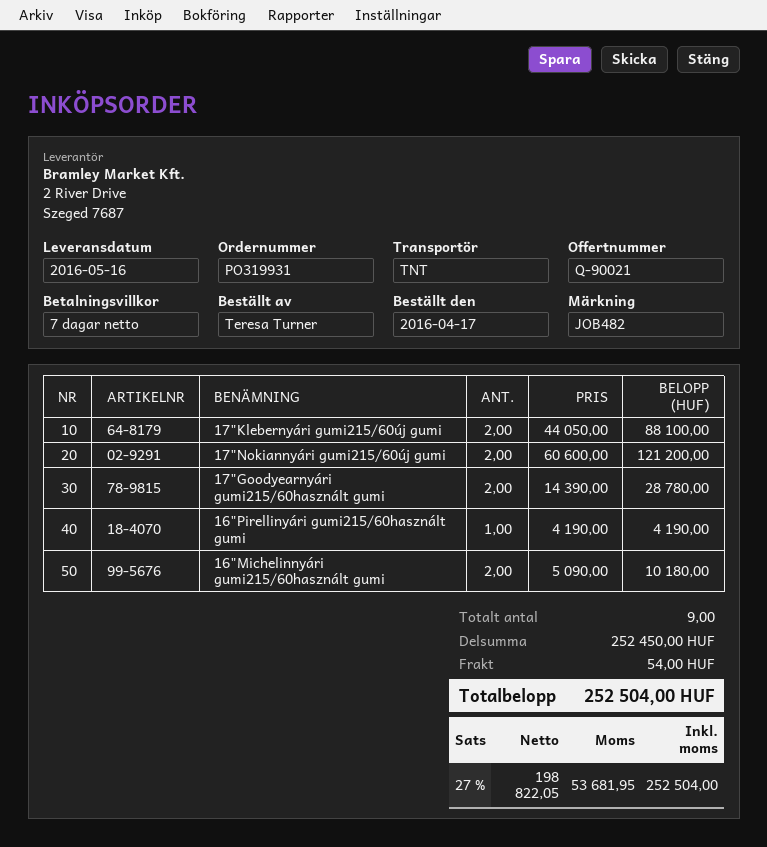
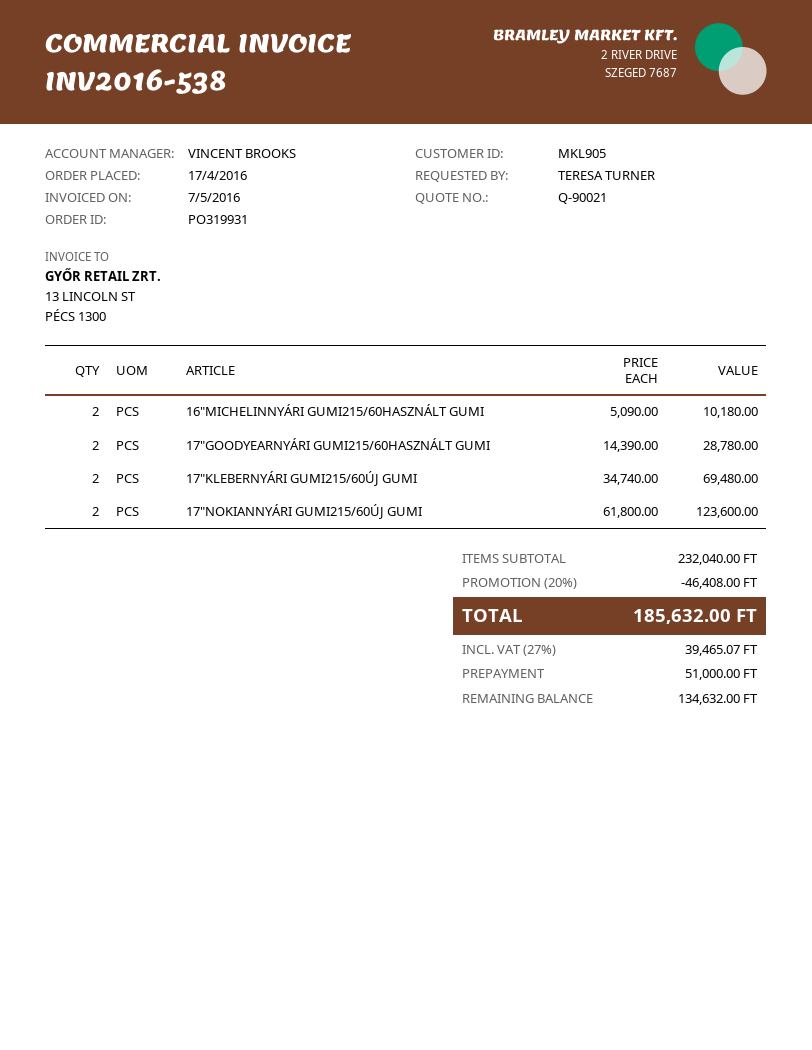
17"Klebernyári gumi215/60új gumi: 2 x 44050.00 = 88100.00 -> 2 x 34740.00 = 69480.00
17"Nokiannyári gumi215/60új gumi: 2 x 60600.00 = 121200.00 -> 2 x 61800.00 = 123600.00
16"Pirellinyári gumi215/60használt gumi: 1 x 4190.00 = 4190.00 -> none
subtotal: 252450.00 -> 232040.00
discount: none -> 20% = 46408.00
shipping: 54.00 -> none
tax: 27% = 53681.95 -> 27% = 39465.07
total: 252504.00 -> 185632.00

